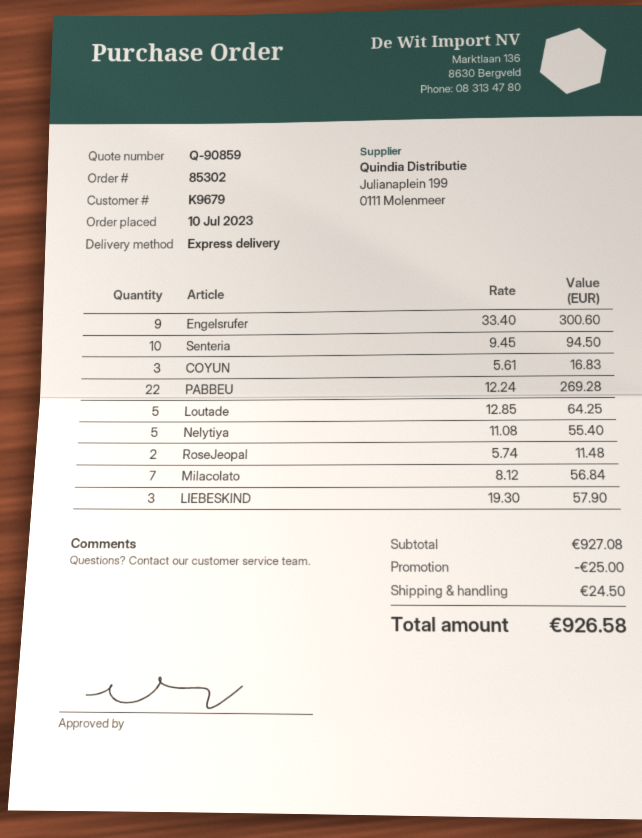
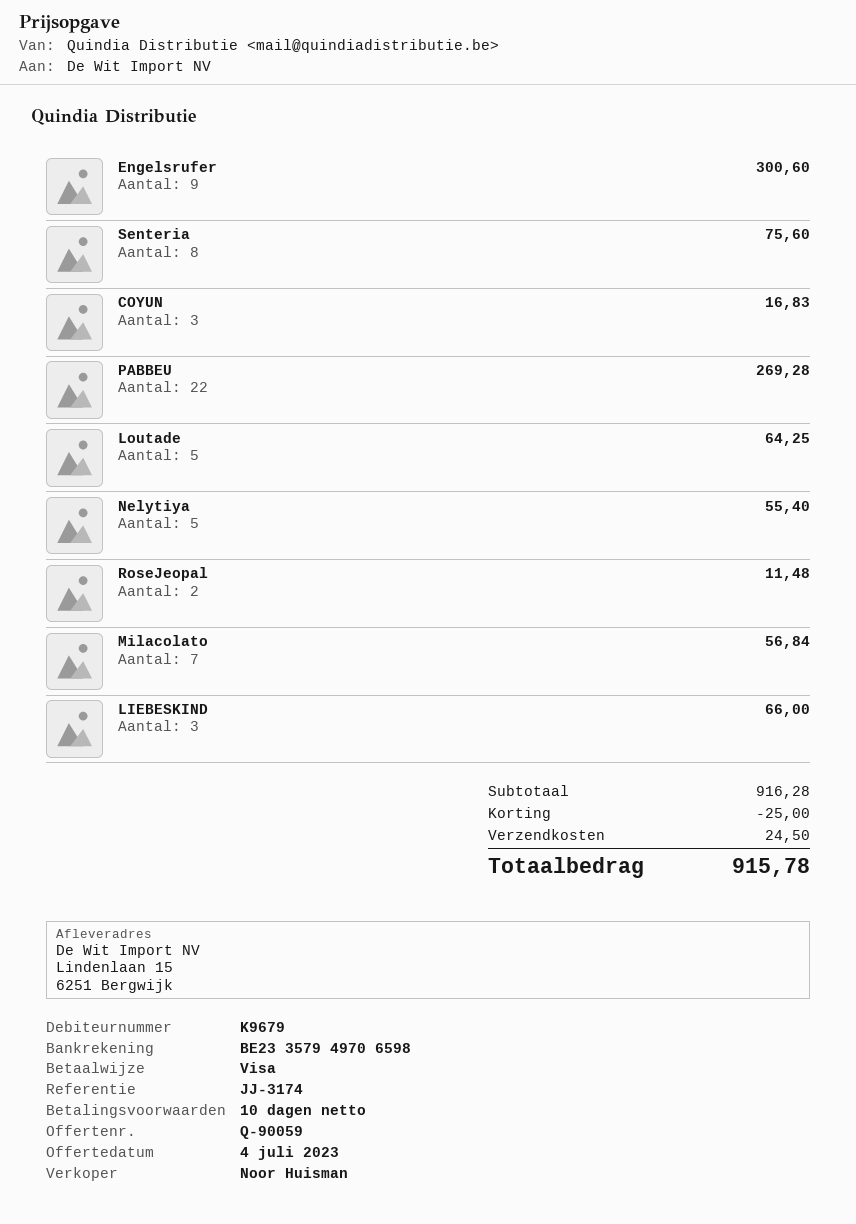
quote number: Q-90859 -> Q-90059
Senteria: 10 for 94.50 -> 8 for 75.60
LIEBESKIND: 3 for 57.90 -> 3 for 66.00
subtotal: 927.08 -> 916.28
total: 926.58 -> 915.78

